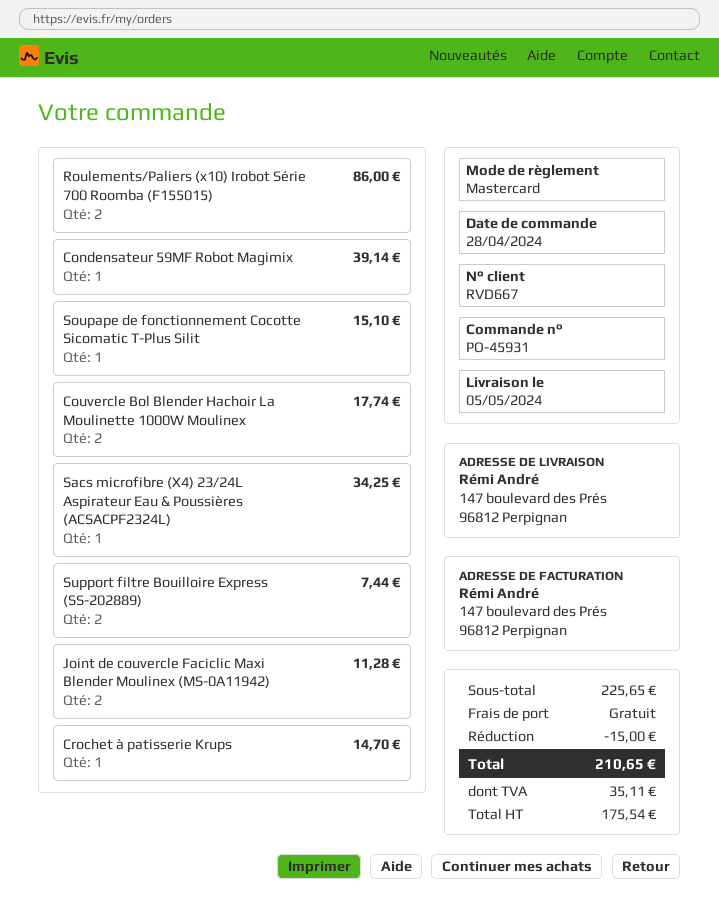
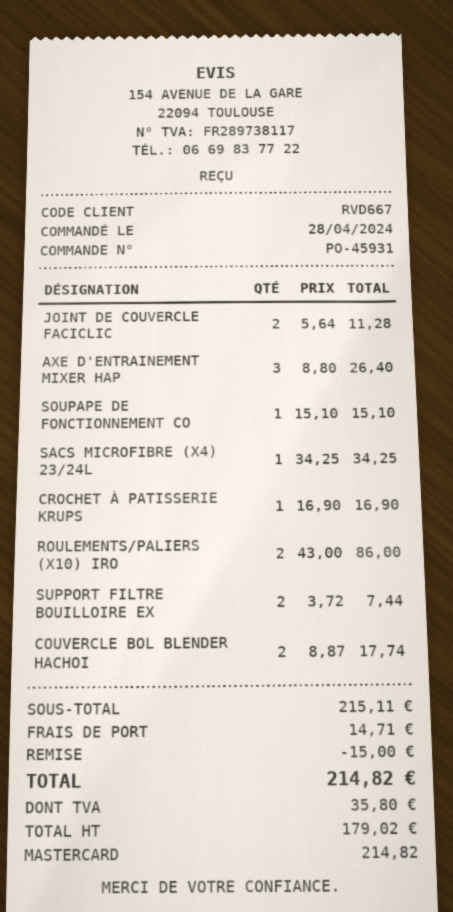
Condensateur 59MF Robot Magimix: 1 for 39.14 -> none
Crochet à patisserie Krups: 1 for 14.70 -> 1 for 16.90
AXE D'ENTRAINEMENT MIXER HAP: none -> 3 for 26.40
subtotal: 225.65 -> 215.11
shipping: 0.00 -> 14.71
net: 175.54 -> 179.02
tax: 35.11 -> 35.80
total: 210.65 -> 214.82

